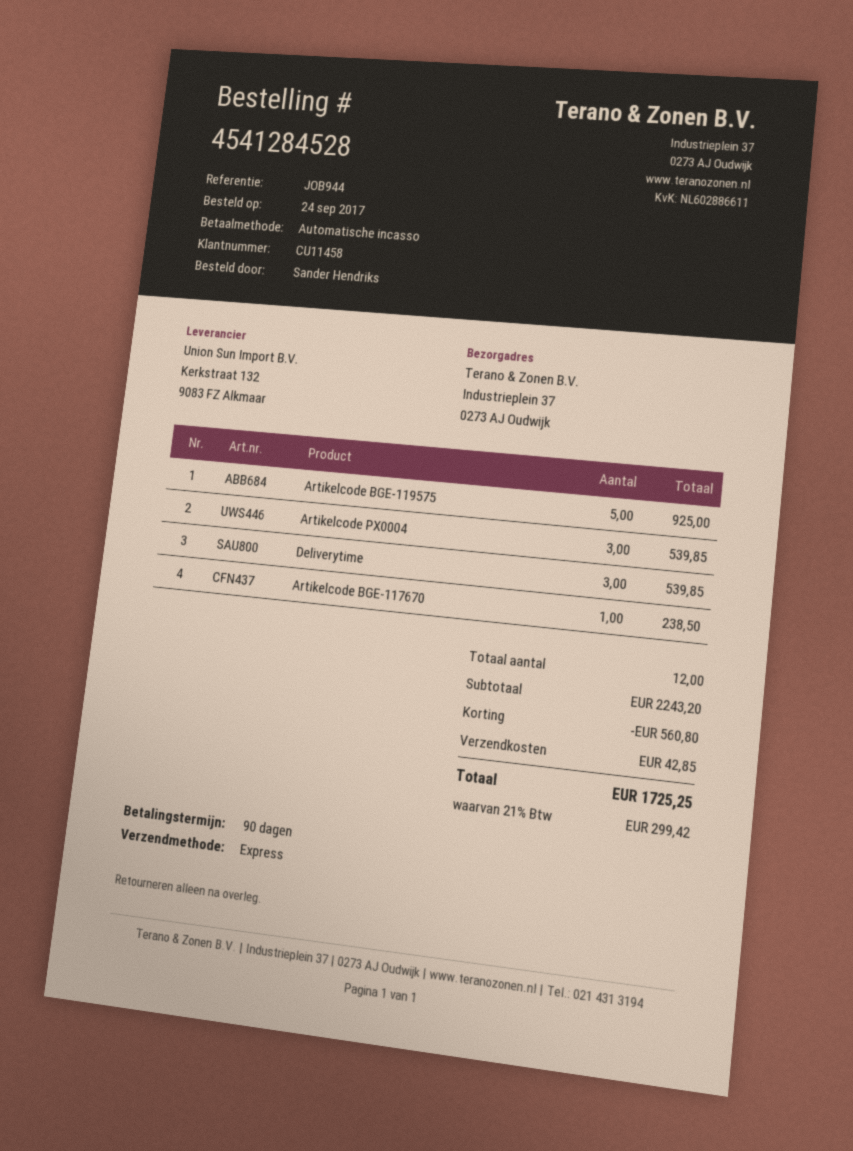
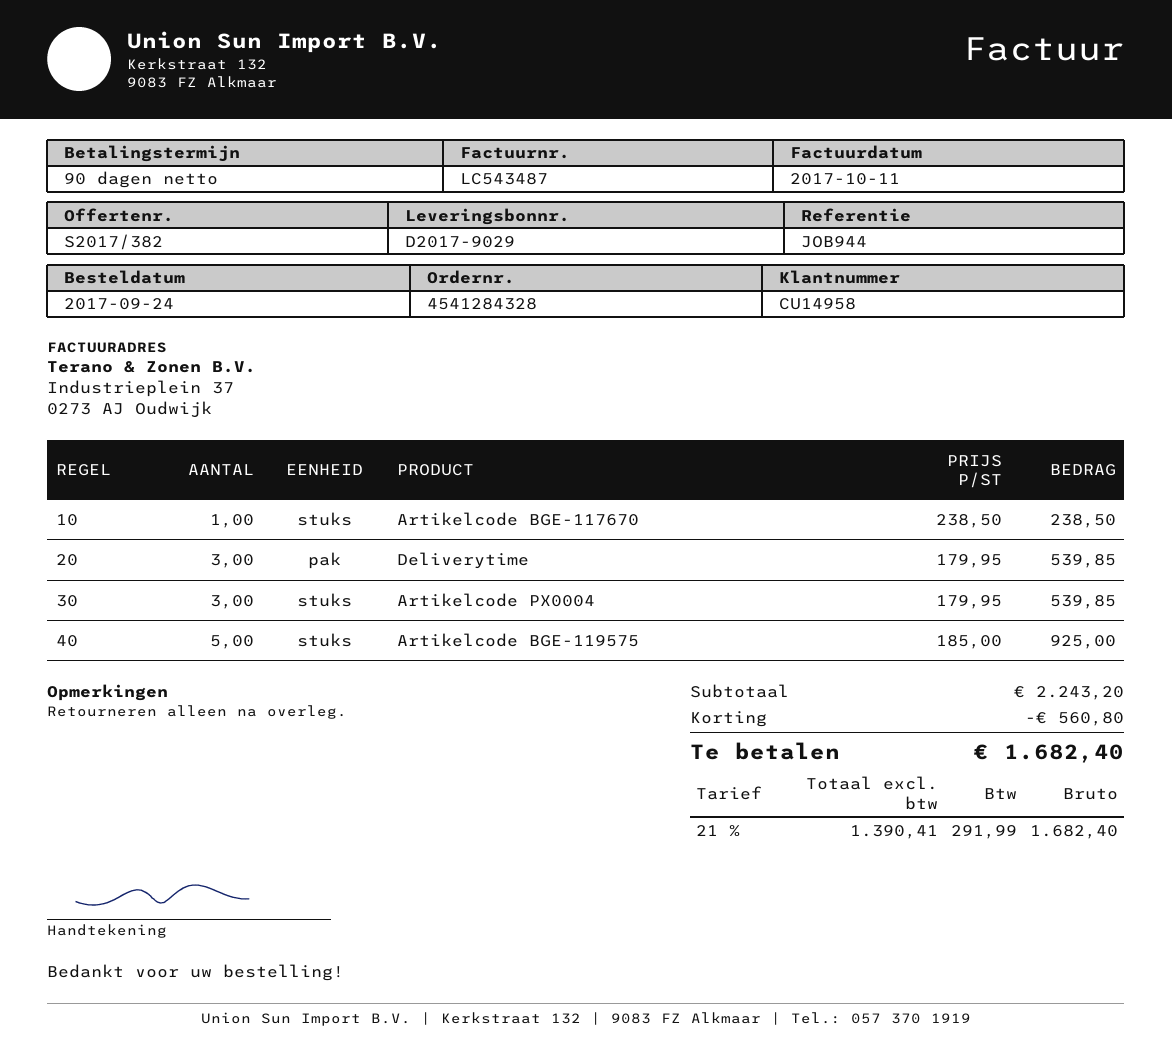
order number: 4541284528 -> 4541284328
customer number: CU11458 -> CU14958
shipping: 42.85 -> none
tax: 21% = 299.42 -> 21% = 291.99
total: 1725.25 -> 1682.40

